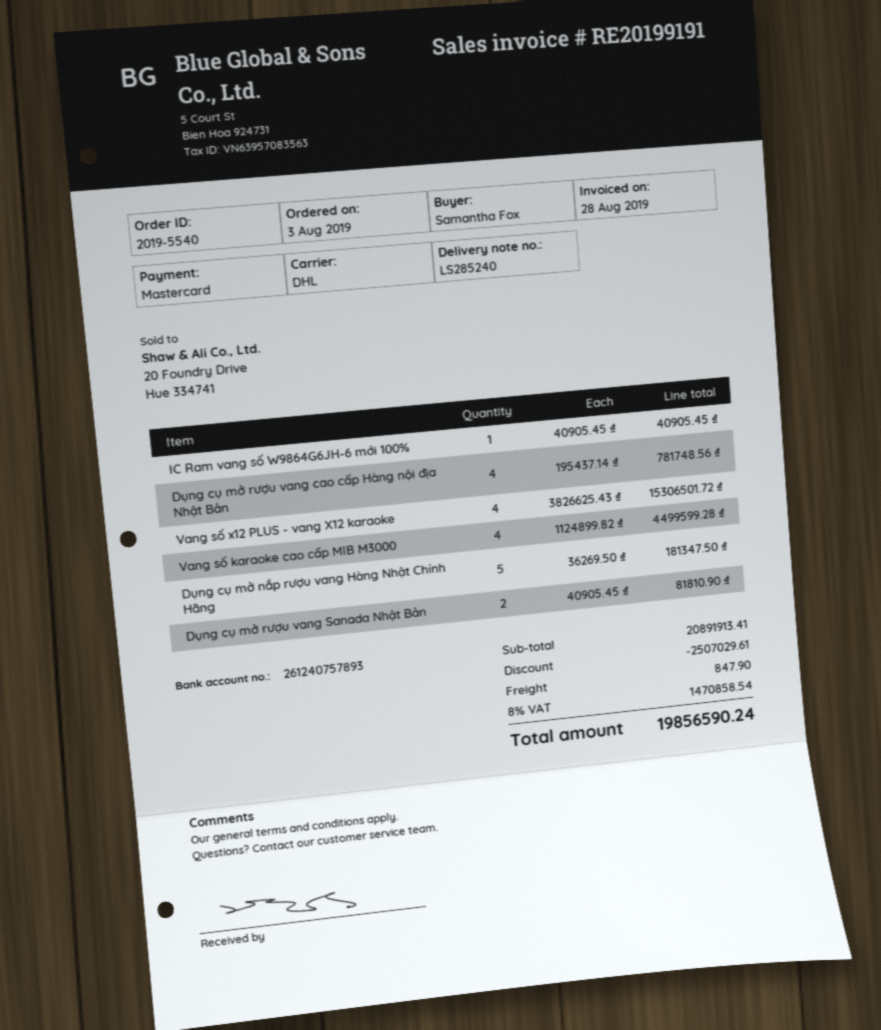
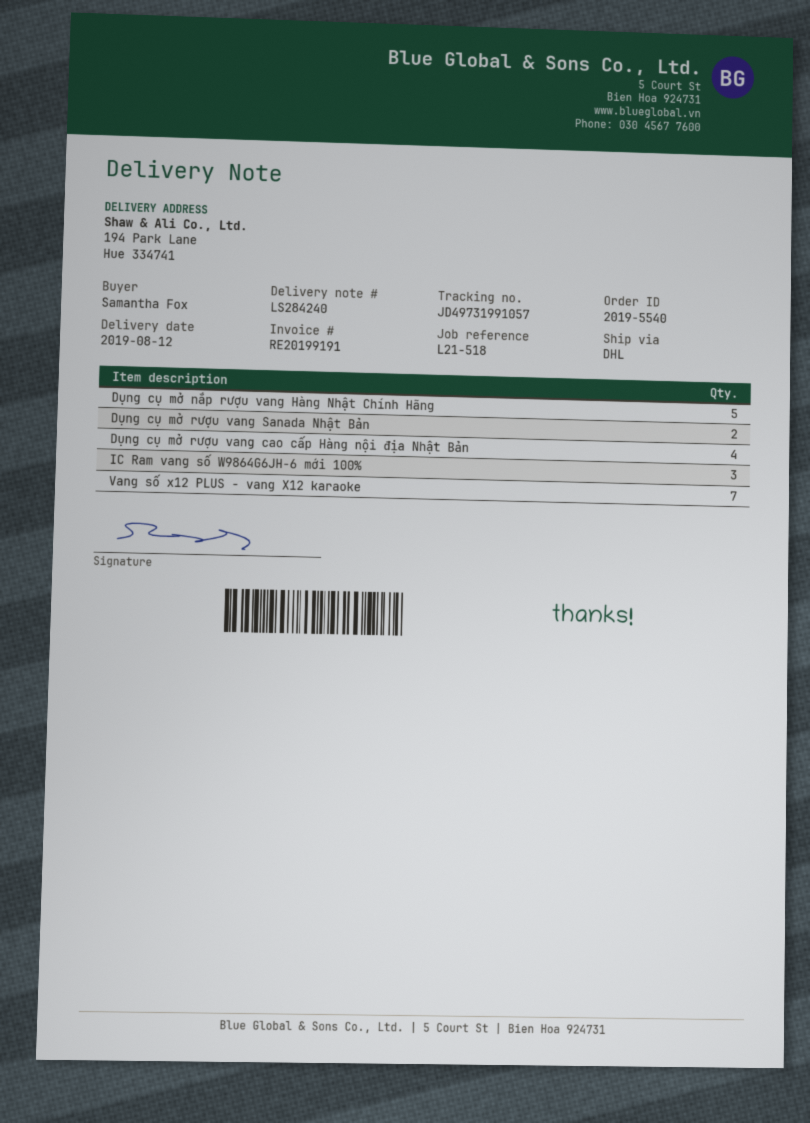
delivery note number: LS285240 -> LS284240
IC Ram vang số W9864G6JH-6 mới 100%: 1 -> 3
Vang số x12 PLUS - vang X12 karaoke: 4 -> 7
Vang số karaoke cao cấp MIB M3000: 4 -> none

